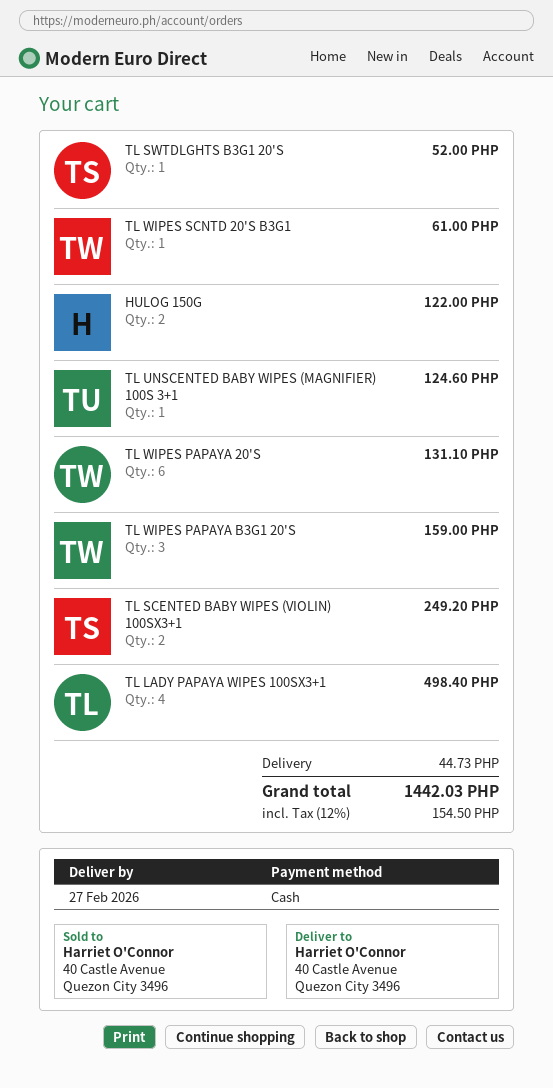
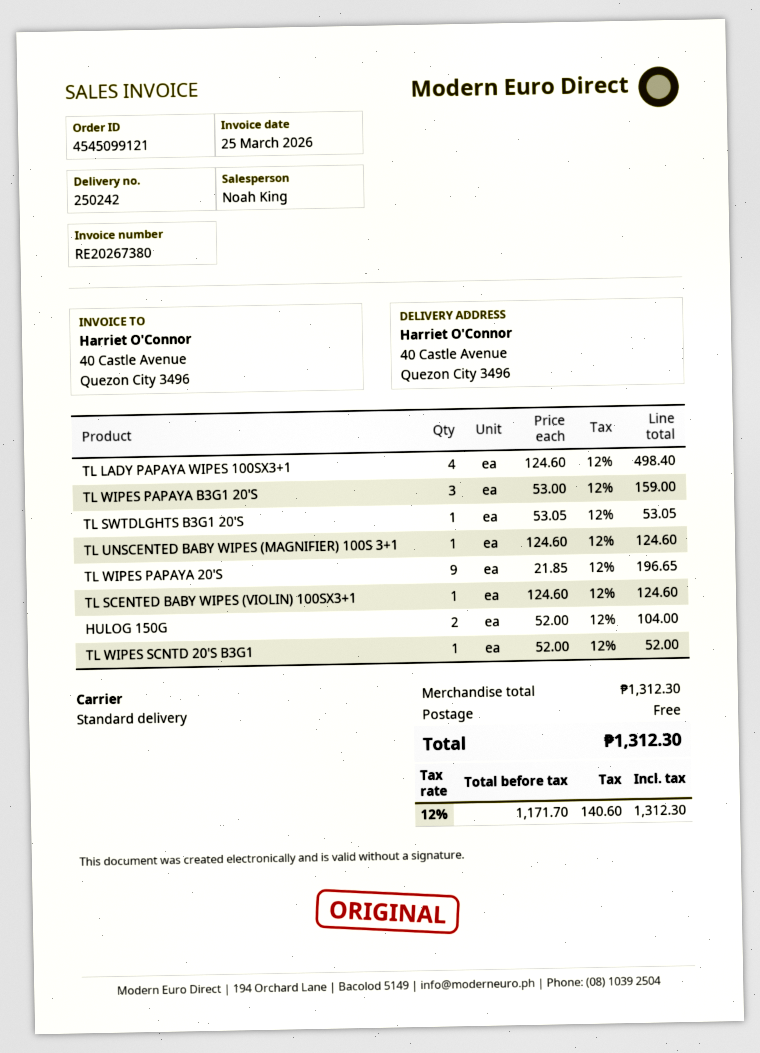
TL SWTDLGHTS B3G1 20'S: 1 for 52.00 -> 1 for 53.05
TL WIPES SCNTD 20'S B3G1: 1 for 61.00 -> 1 for 52.00
HULOG 150G: 2 for 122.00 -> 2 for 104.00
TL WIPES PAPAYA 20'S: 6 for 131.10 -> 9 for 196.65
TL SCENTED BABY WIPES (VIOLIN) 100SX3+1: 2 for 249.20 -> 1 for 124.60
shipping: 44.73 -> 0.00
tax: 12% = 154.50 -> 12% = 140.60
total: 1442.03 -> 1312.30

